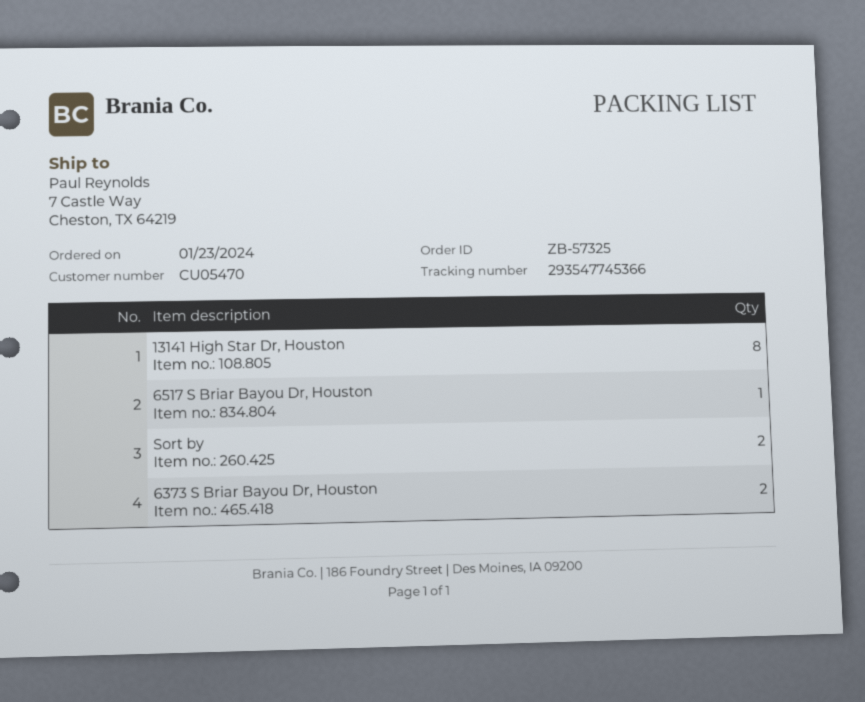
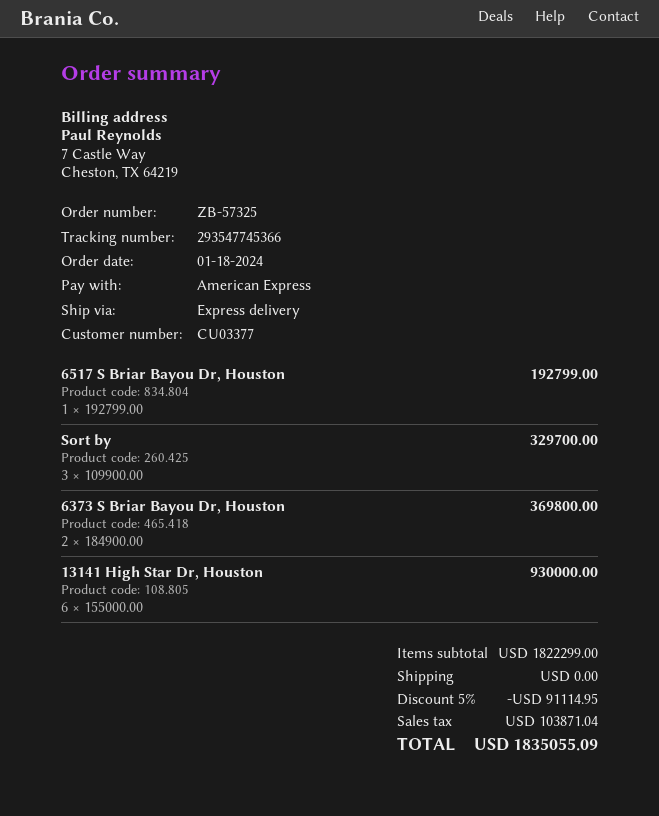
order date: 2024-01-23 -> 2024-01-18
customer number: CU05470 -> CU03377
13141 High Star Dr, Houston: 8 -> 6
Sort by: 2 -> 3

